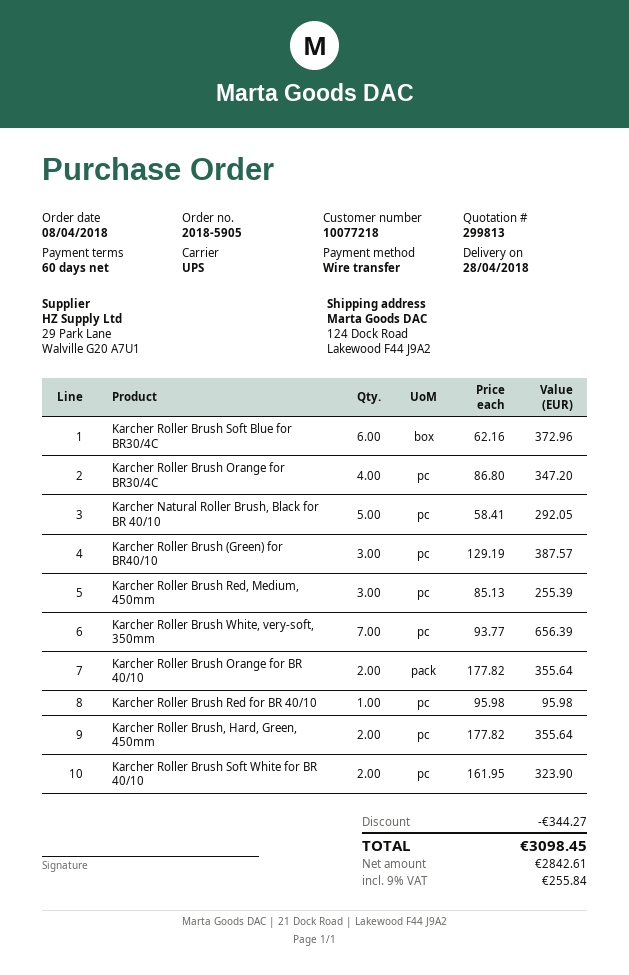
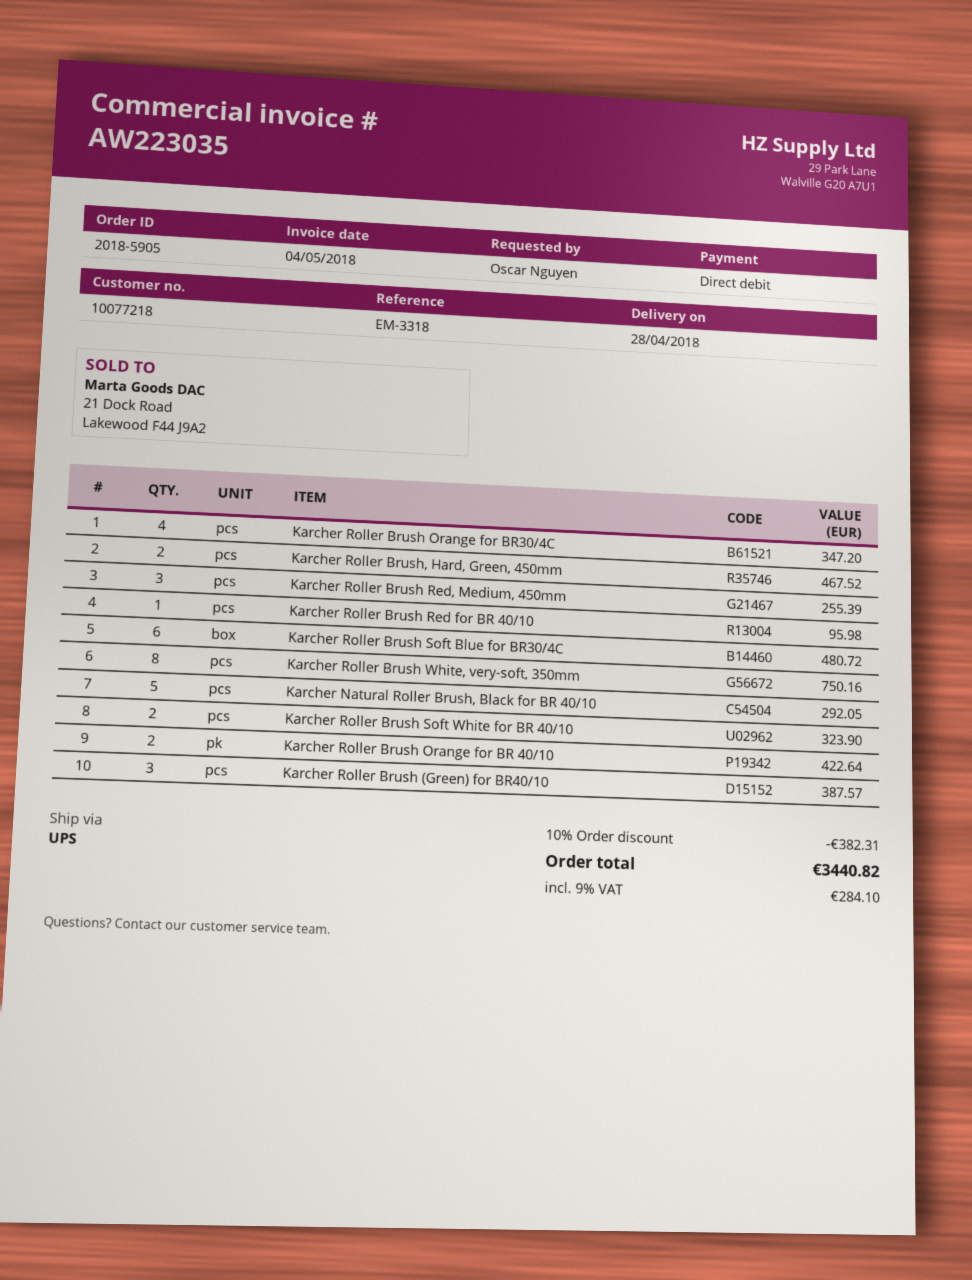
payment method: bank transfer -> direct debit
Karcher Roller Brush Soft Blue for BR30/4C: 6 for 372.96 -> 6 for 480.72
Karcher Roller Brush White, very-soft, 350mm: 7 for 656.39 -> 8 for 750.16
Karcher Roller Brush Orange for BR 40/10: 2 for 355.64 -> 2 for 422.64
Karcher Roller Brush, Hard, Green, 450mm: 2 for 355.64 -> 2 for 467.52
discount: 344.27 -> 382.31
tax: 9% = 255.84 -> 9% = 284.10
total: 3098.45 -> 3440.82

